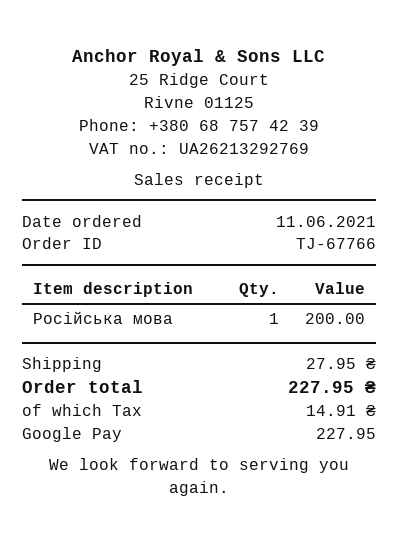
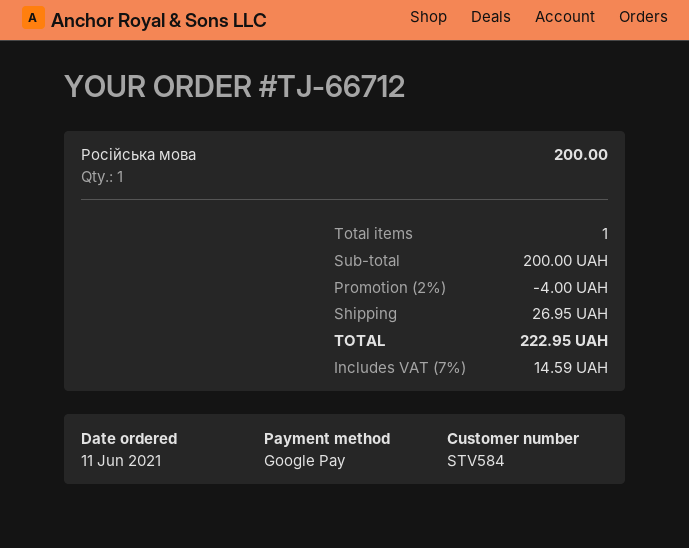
order number: TJ-67766 -> TJ-66712
discount: none -> 2% = 4.00
shipping: 27.95 -> 26.95
tax: 14.91 -> 14.59
total: 227.95 -> 222.95

